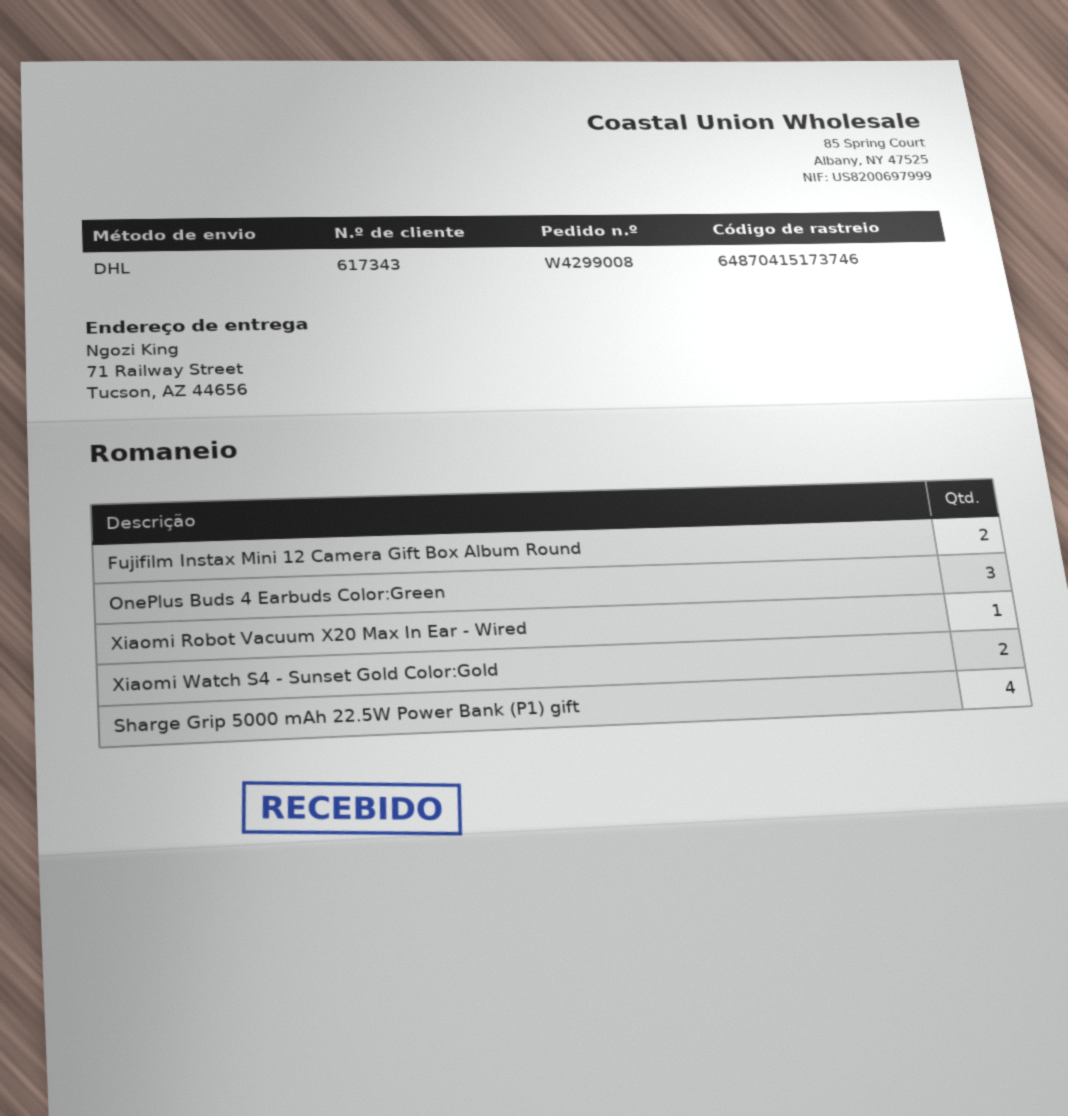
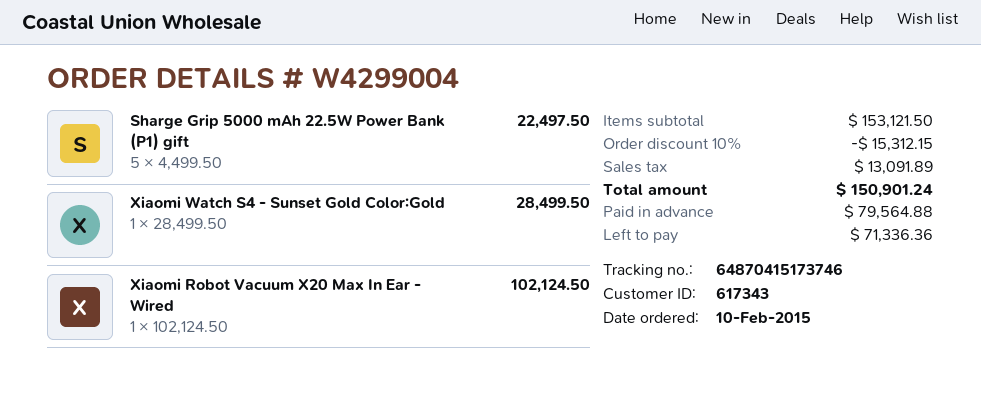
order number: W4299008 -> W4299004
Fujifilm Instax Mini 12 Camera Gift Box Album Round: 2 -> none
OnePlus Buds 4 Earbuds Color:Green: 3 -> none
Xiaomi Watch S4 - Sunset Gold Color:Gold: 2 -> 1
Sharge Grip 5000 mAh 22.5W Power Bank (P1) gift: 4 -> 5

